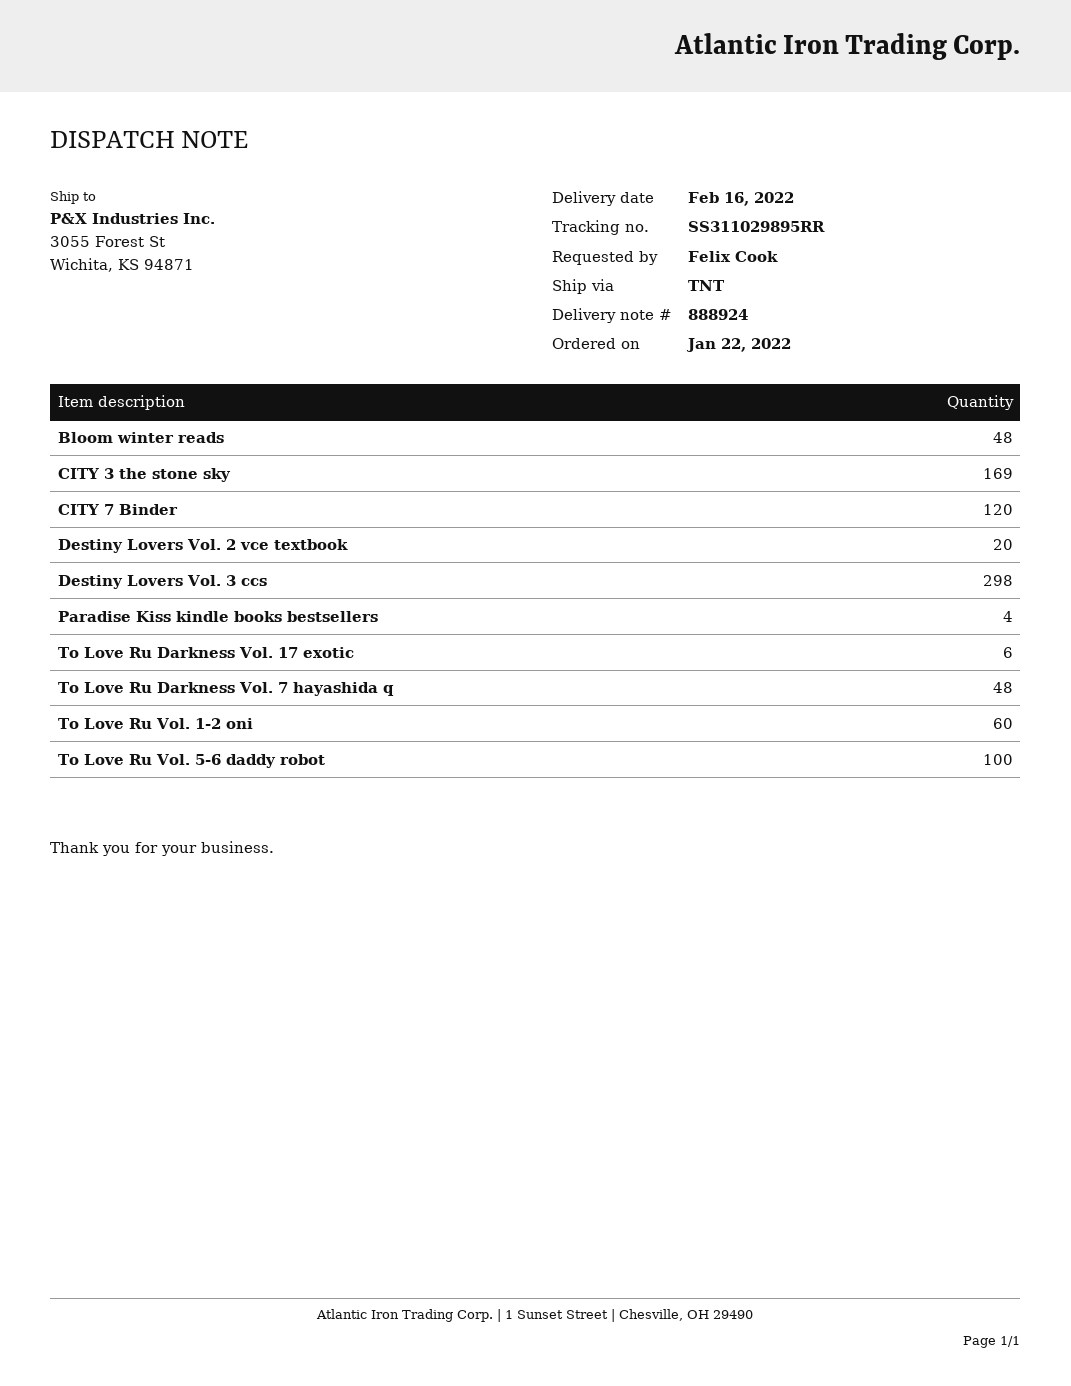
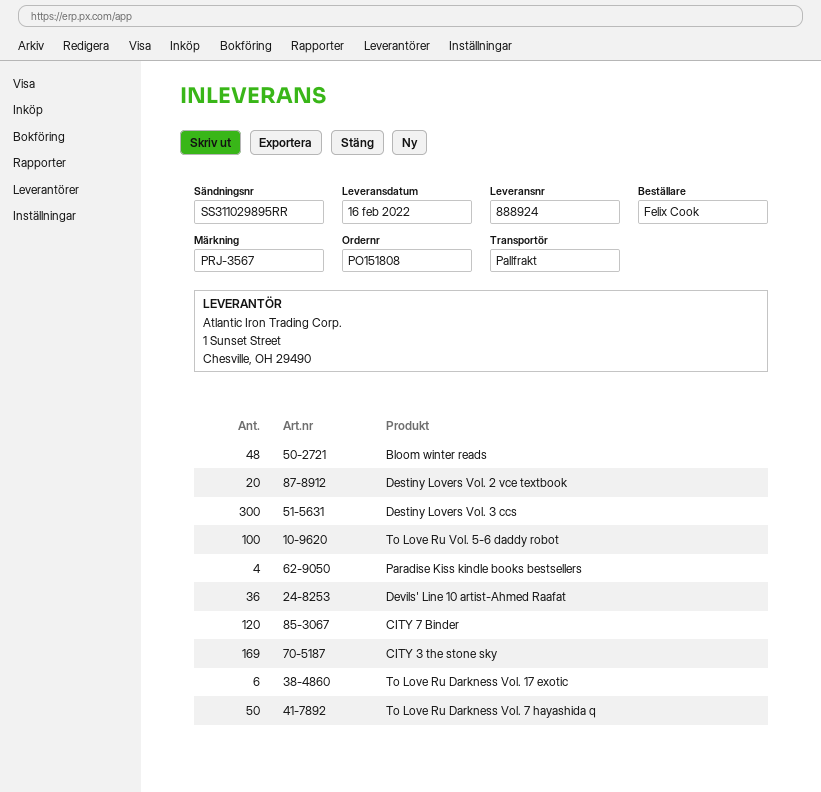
shipping method: TNT -> pallet freight
Destiny Lovers Vol. 3 ccs: 298 -> 300
To Love Ru Darkness Vol. 7 hayashida q: 48 -> 50
To Love Ru Vol. 1-2 oni: 60 -> none
Devils' Line 10 artist-Ahmed Raafat: none -> 36

